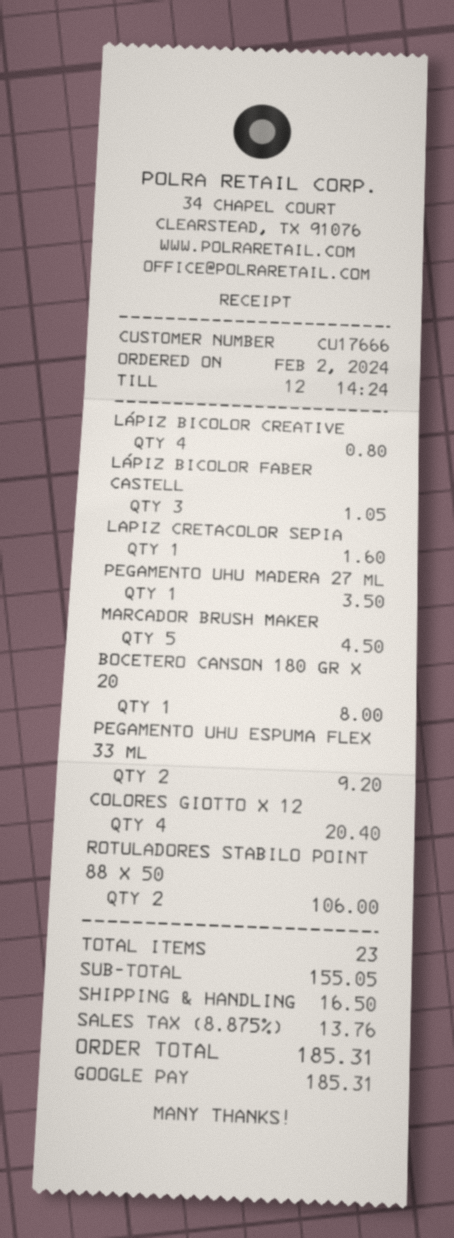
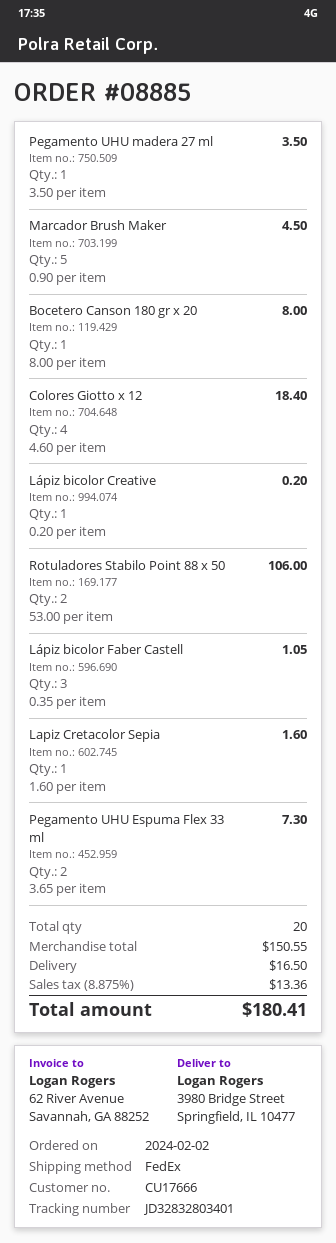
LÁPIZ BICOLOR CREATIVE: 4 for 0.80 -> 1 for 0.20
PEGAMENTO UHU ESPUMA FLEX 33 ML: 2 for 9.20 -> 2 for 7.30
COLORES GIOTTO X 12: 4 for 20.40 -> 4 for 18.40
total quantity: 23 -> 20
subtotal: 155.05 -> 150.55
tax: 8.875% = 13.76 -> 8.875% = 13.36
total: 185.31 -> 180.41

